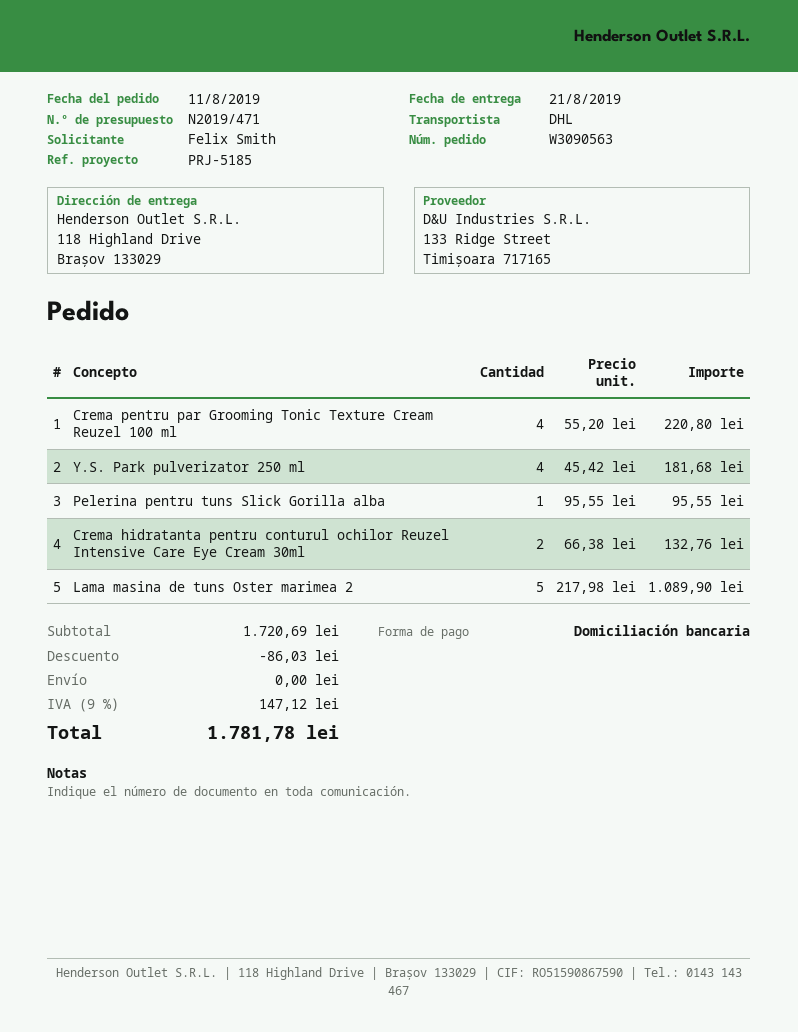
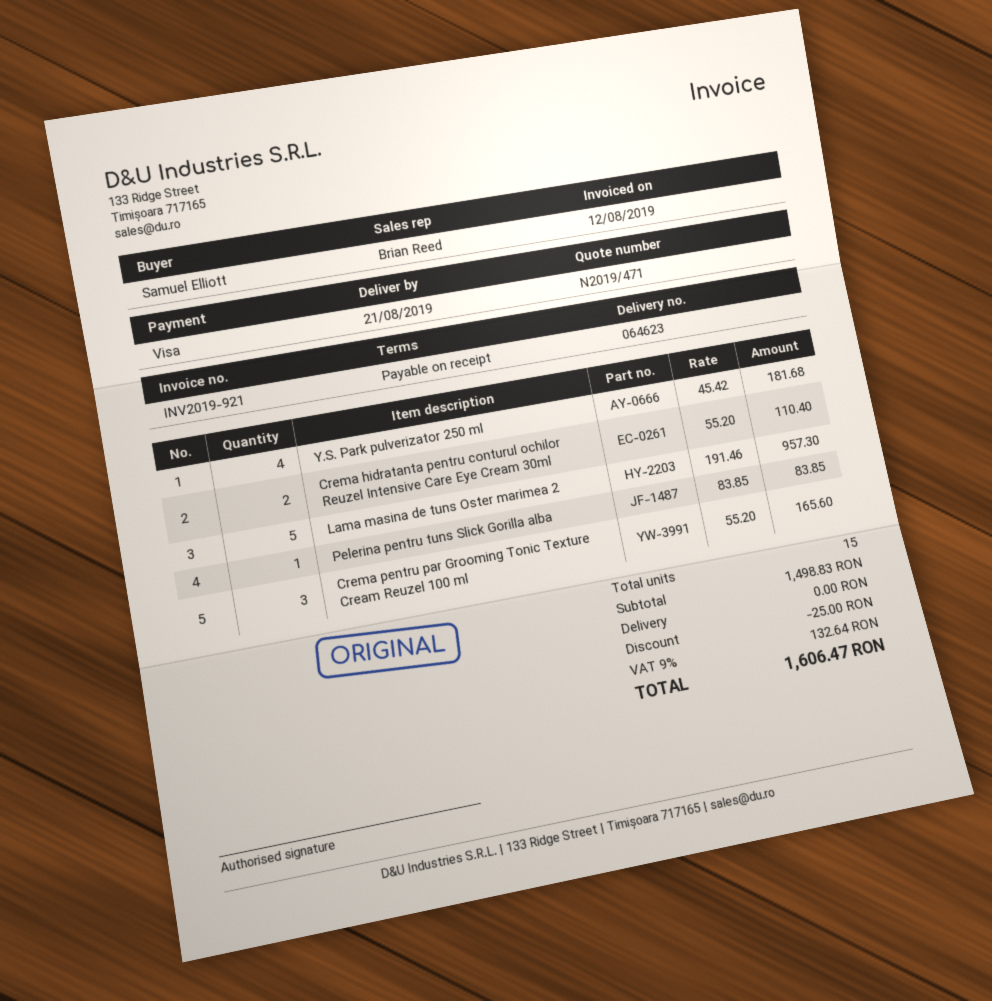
ordered by: Felix Smith -> Samuel Elliott
payment method: direct debit -> Visa
Crema pentru par Grooming Tonic Texture Cream Reuzel 100 ml: 4 x 55.20 = 220.80 -> 3 x 55.20 = 165.60
Pelerina pentru tuns Slick Gorilla alba: 1 x 95.55 = 95.55 -> 1 x 83.85 = 83.85
Crema hidratanta pentru conturul ochilor Reuzel Intensive Care Eye Cream 30ml: 2 x 66.38 = 132.76 -> 2 x 55.20 = 110.40
Lama masina de tuns Oster marimea 2: 5 x 217.98 = 1089.90 -> 5 x 191.46 = 957.30
subtotal: 1720.69 -> 1498.83
discount: 86.03 -> 25.00
tax: 9% = 147.12 -> 9% = 132.64
total: 1781.78 -> 1606.47

